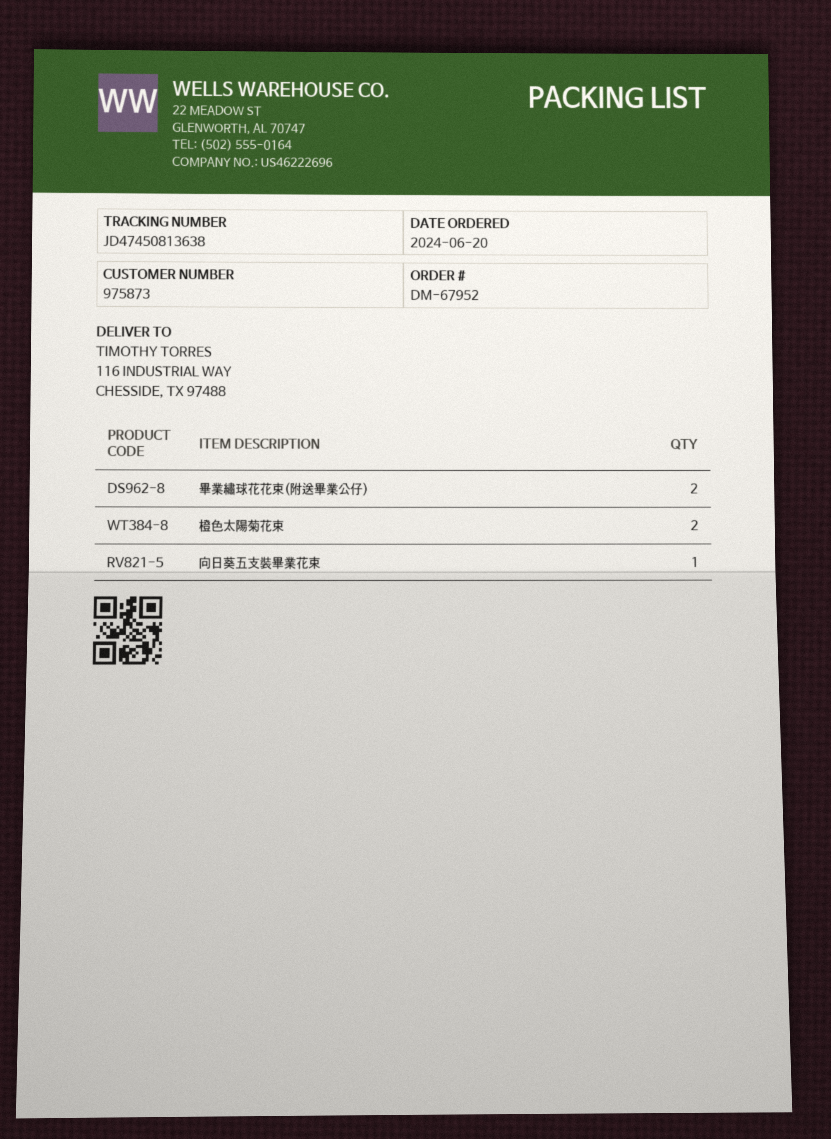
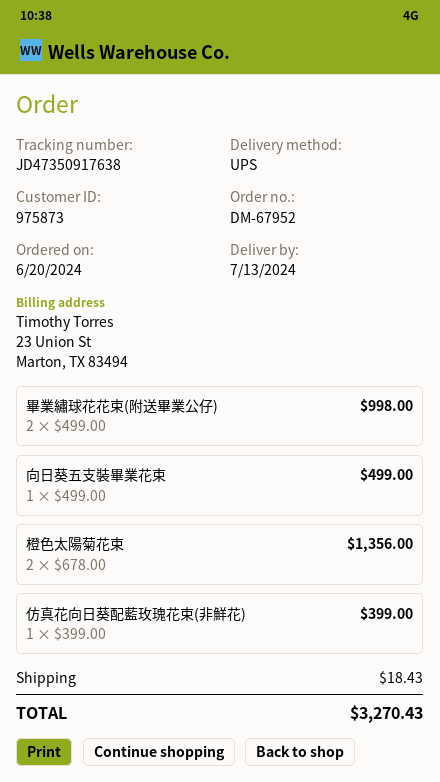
tracking number: JD47450813638 -> JD47350917638
仿真花向日葵配藍玫瑰花束(非鮮花): none -> 1

